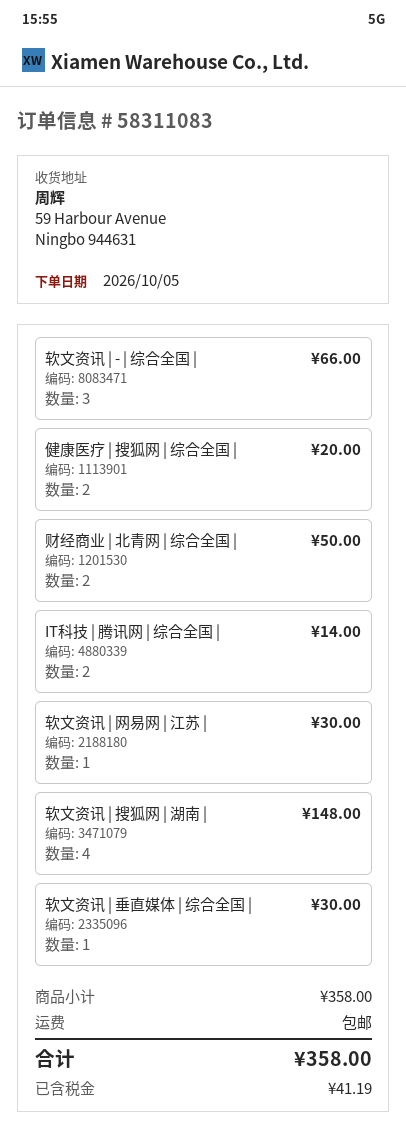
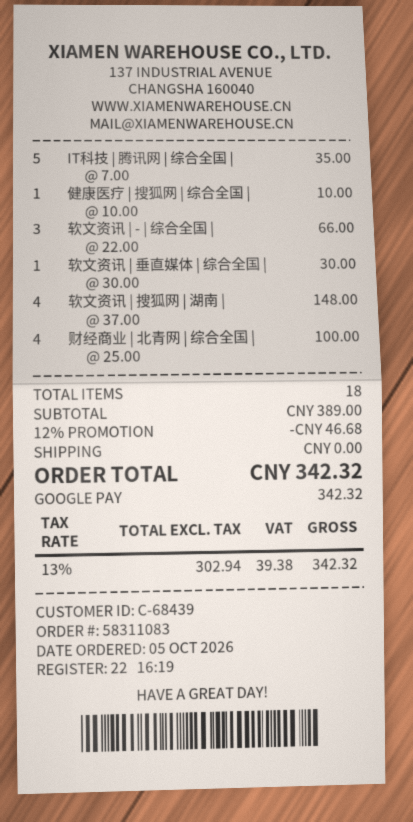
健康医疗 | 搜狐网 | 综合全国 |: 2 for 20.00 -> 1 for 10.00
财经商业 | 北青网 | 综合全国 |: 2 for 50.00 -> 4 for 100.00
IT科技 | 腾讯网 | 综合全国 |: 2 for 14.00 -> 5 for 35.00
软文资讯 | 网易网 | 江苏 |: 1 for 30.00 -> none
subtotal: 358.00 -> 389.00
discount: none -> 12% = 46.68
tax: 41.19 -> 39.38
total: 358.00 -> 342.32

